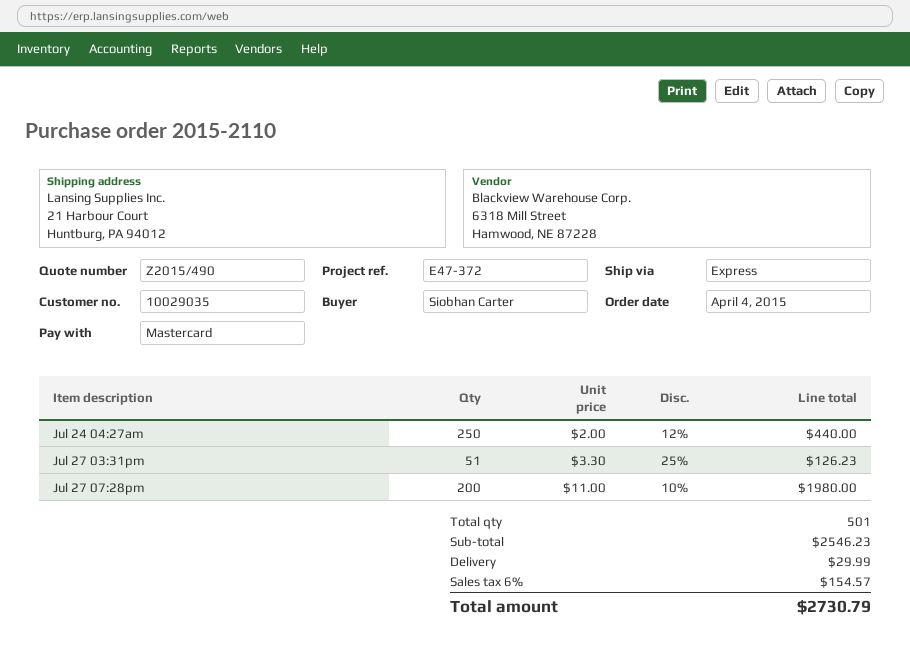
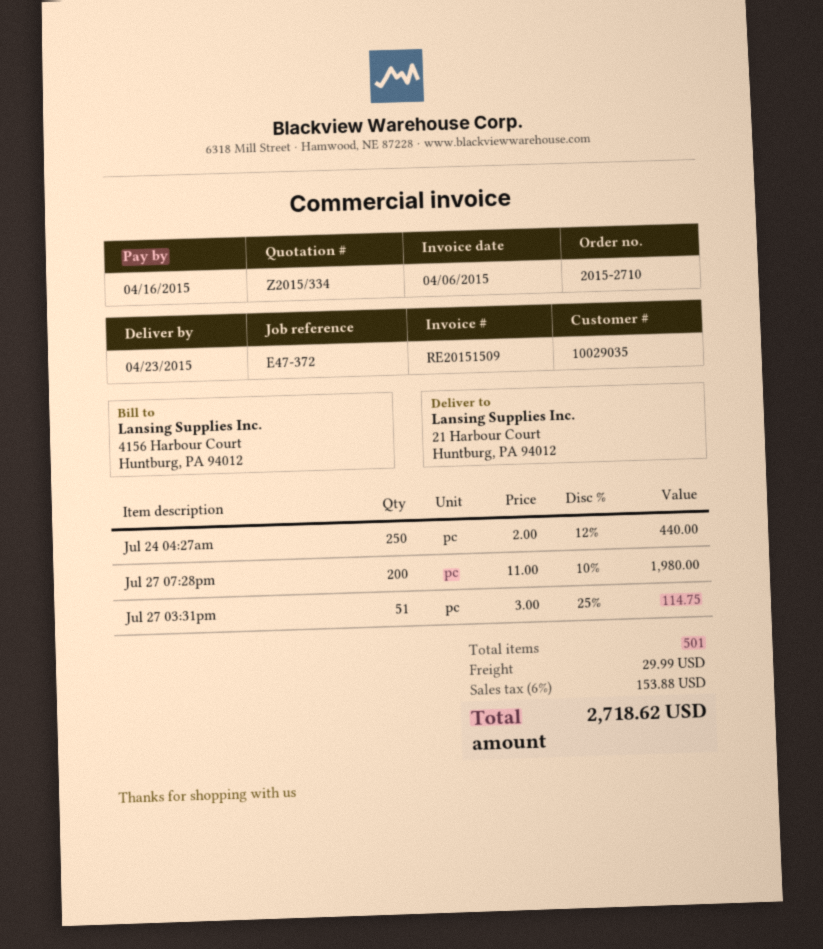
quote number: Z2015/490 -> Z2015/334
order number: 2015-2110 -> 2015-2710
Jul 27 03:31pm: 51 x 3.30 - 25% = 126.23 -> 51 x 3.00 - 25% = 114.75
tax: 6% = 154.57 -> 6% = 153.88
total: 2730.79 -> 2718.62

